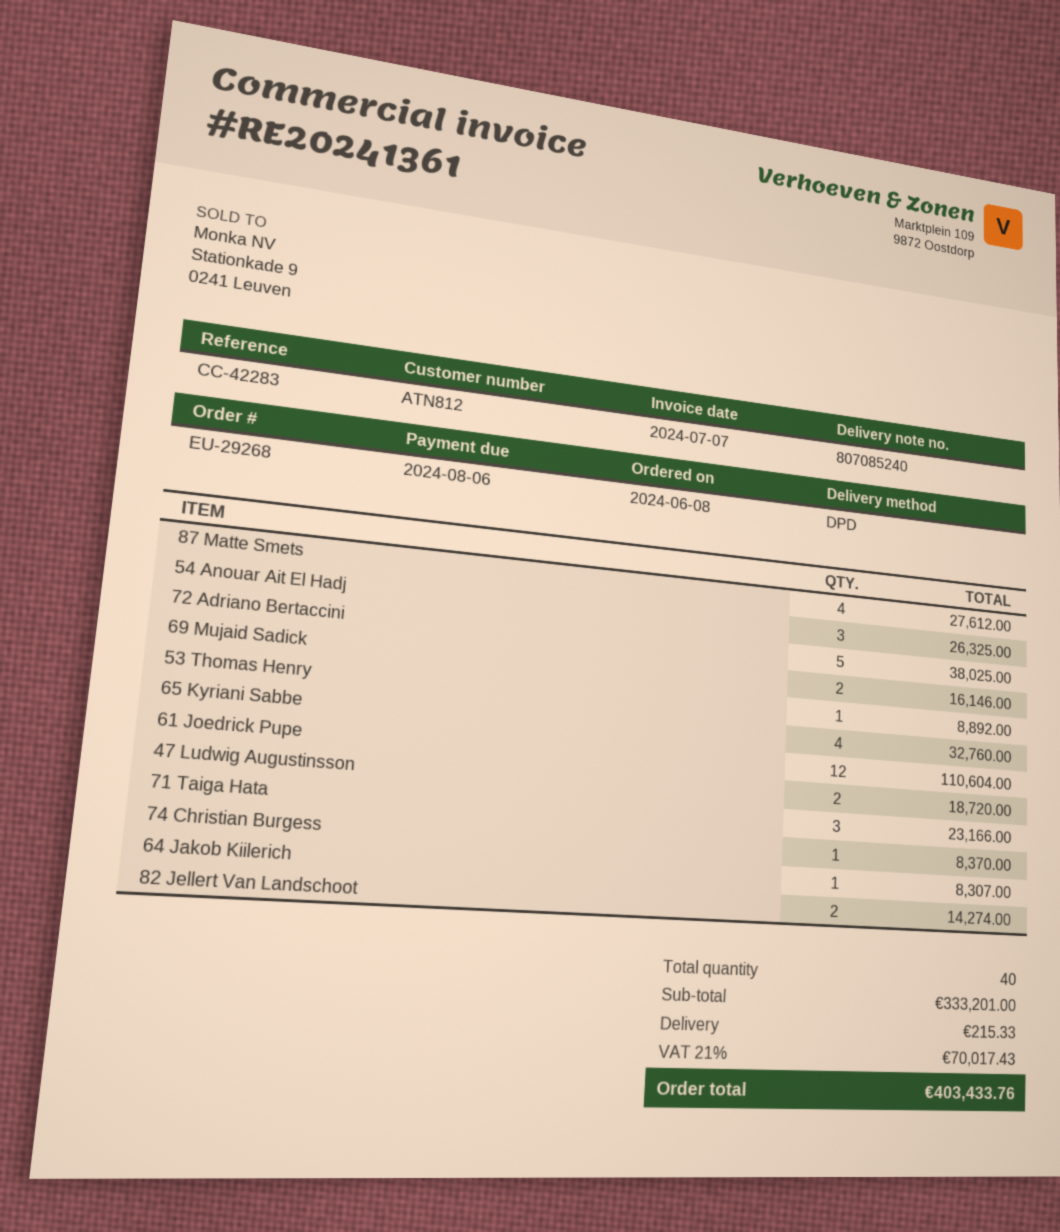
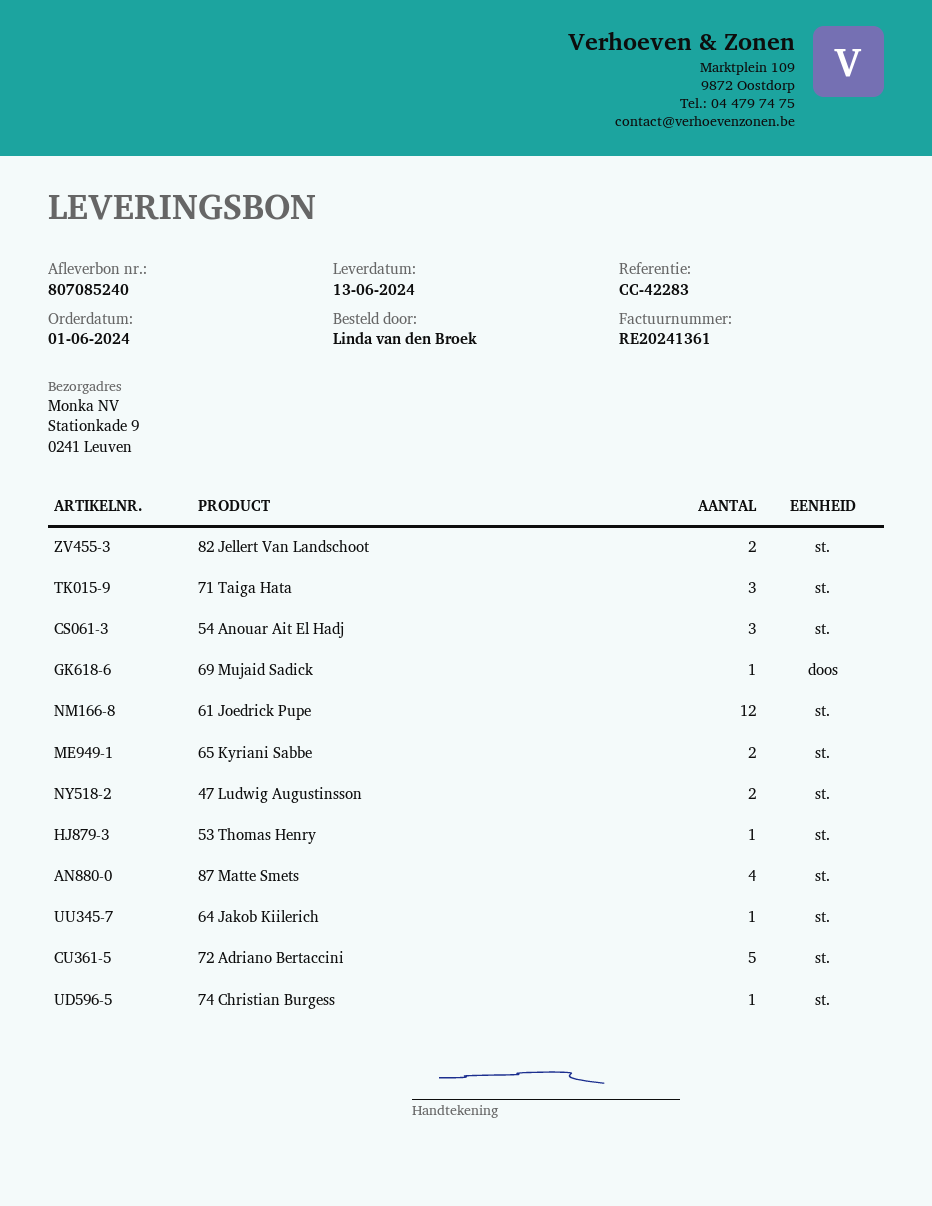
order date: 2024-06-08 -> 2024-06-01
69 Mujaid Sadick: 2 -> 1
65 Kyriani Sabbe: 4 -> 2

